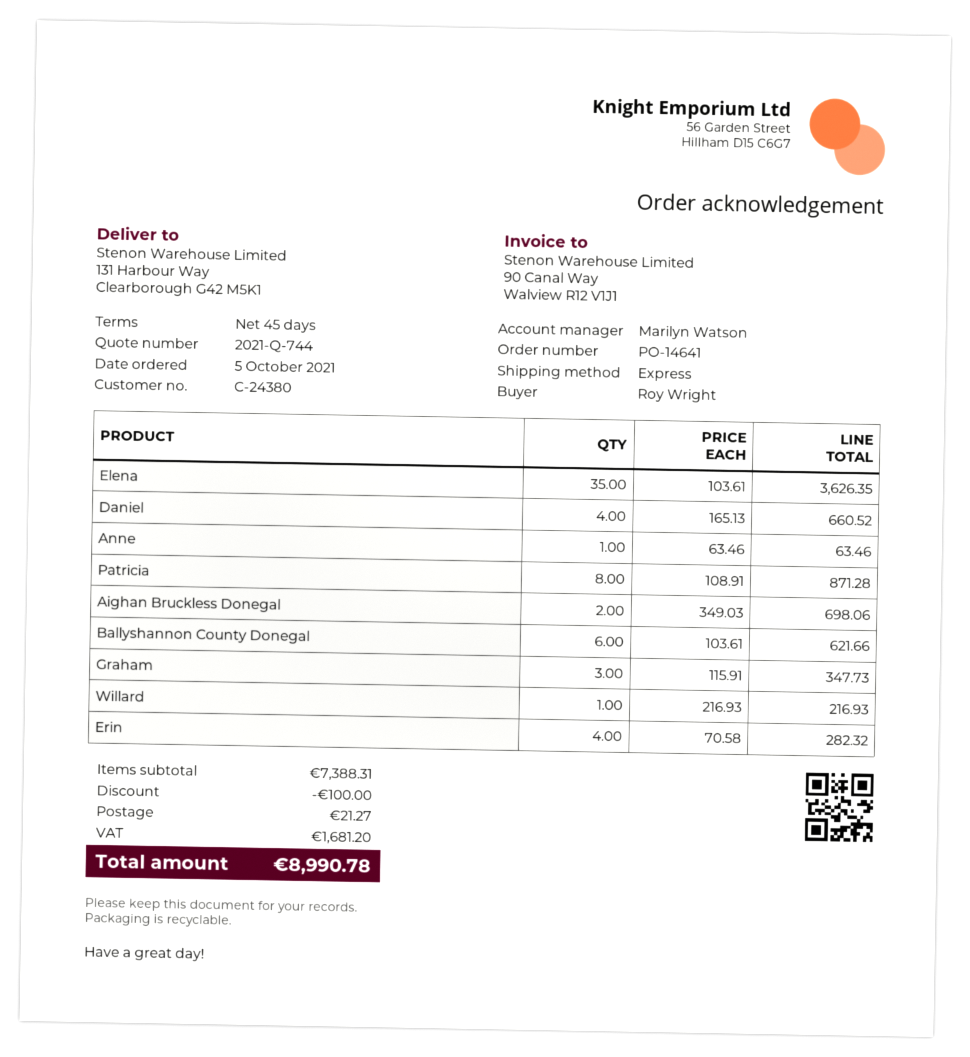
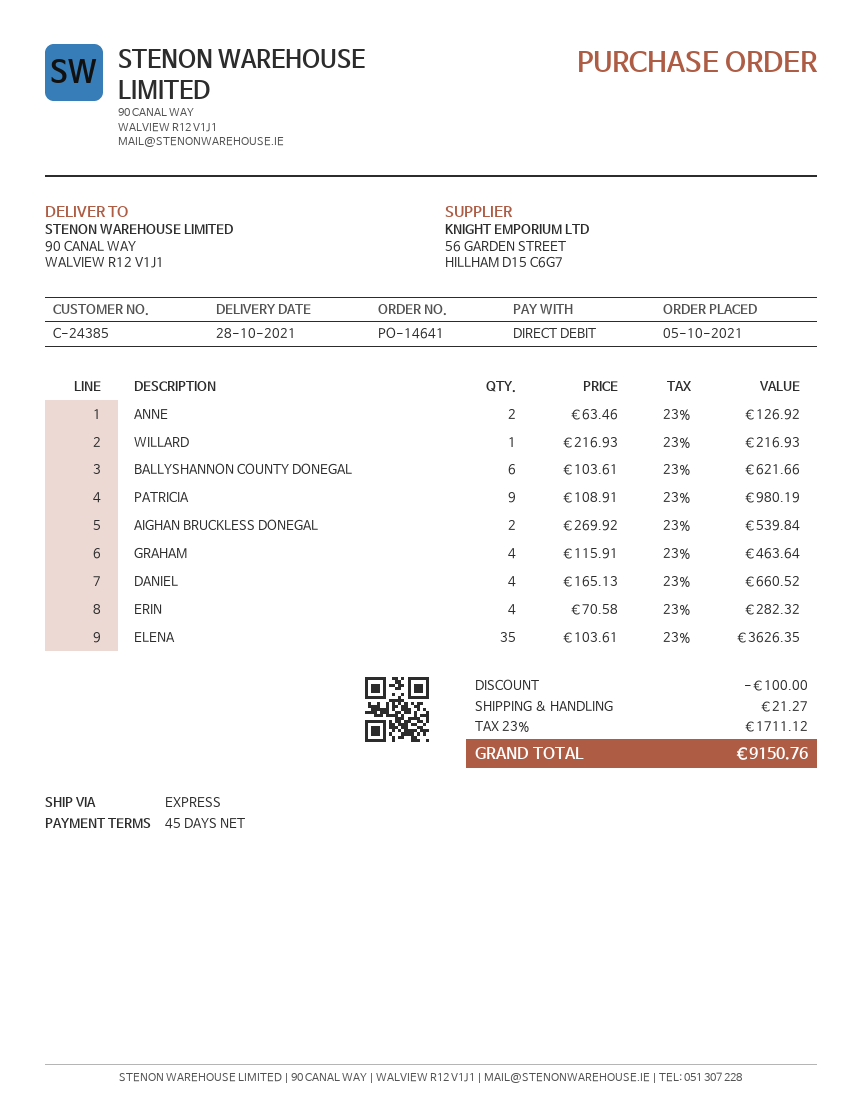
customer number: C-24380 -> C-24385
ship to: 131 Harbour Way, Clearborough G42 M5K1 -> 90 CANAL WAY, WALVIEW R12 V1J1
Anne: 1 x 63.46 = 63.46 -> 2 x 63.46 = 126.92
Patricia: 8 x 108.91 = 871.28 -> 9 x 108.91 = 980.19
Aighan Bruckless Donegal: 2 x 349.03 = 698.06 -> 2 x 269.92 = 539.84
Graham: 3 x 115.91 = 347.73 -> 4 x 115.91 = 463.64
tax: 1681.20 -> 1711.12
total: 8990.78 -> 9150.76

